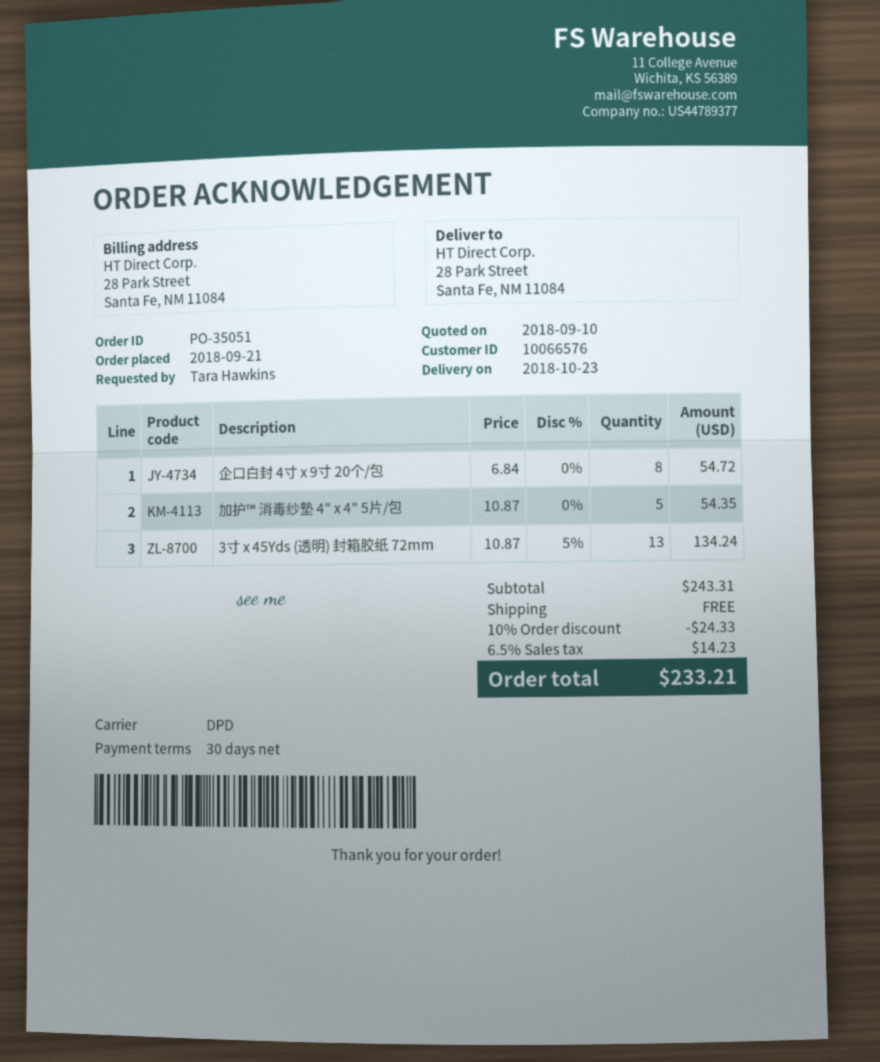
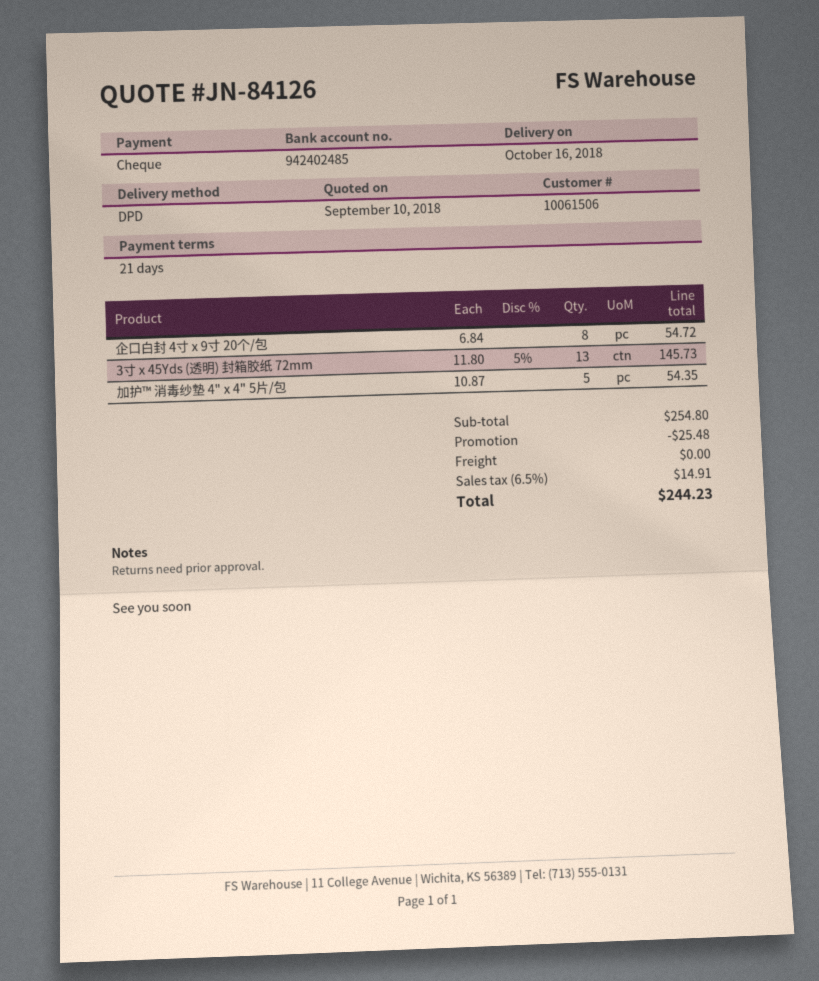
delivery date: 2018-10-23 -> 2018-10-16
payment terms: 30 days -> 21 days
customer number: 10066576 -> 10061506
3寸 x 45Yds (透明) 封箱胶纸 72mm: 13 x 10.87 - 5% = 134.24 -> 13 x 11.80 - 5% = 145.73
subtotal: 243.31 -> 254.80
discount: 24.33 -> 25.48
tax: 6.5% = 14.23 -> 6.5% = 14.91
total: 233.21 -> 244.23

